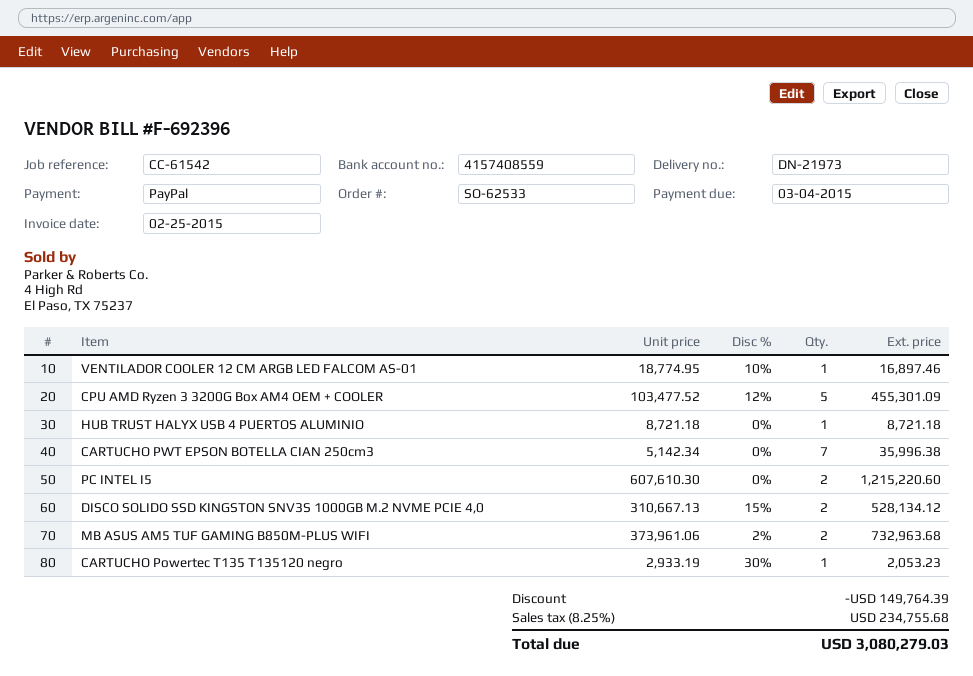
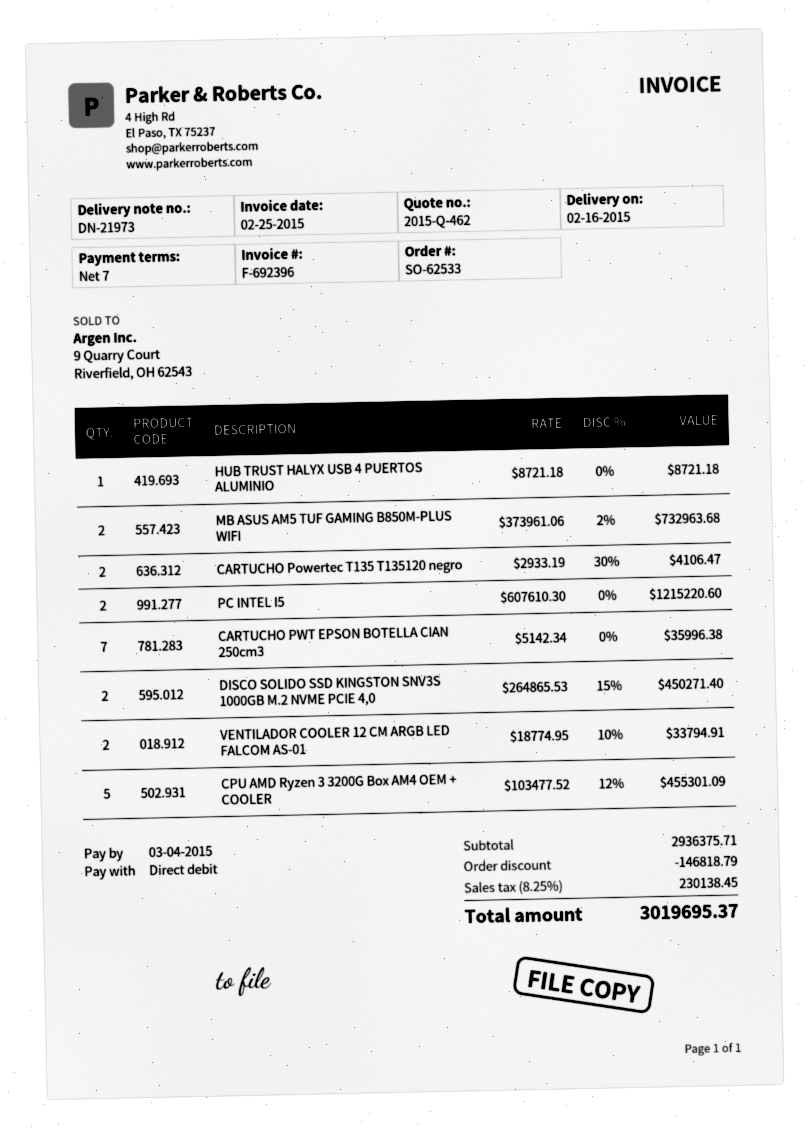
payment method: PayPal -> direct debit
VENTILADOR COOLER 12 CM ARGB LED FALCOM AS-01: 1 x 18774.95 - 10% = 16897.46 -> 2 x 18774.95 - 10% = 33794.91
DISCO SOLIDO SSD KINGSTON SNV3S 1000GB M.2 NVME PCIE 4,0: 2 x 310667.13 - 15% = 528134.12 -> 2 x 264865.53 - 15% = 450271.40
CARTUCHO Powertec T135 T135120 negro: 1 x 2933.19 - 30% = 2053.23 -> 2 x 2933.19 - 30% = 4106.47
discount: 149764.39 -> 146818.79
tax: 8.25% = 234755.68 -> 8.25% = 230138.45
total: 3080279.03 -> 3019695.37

